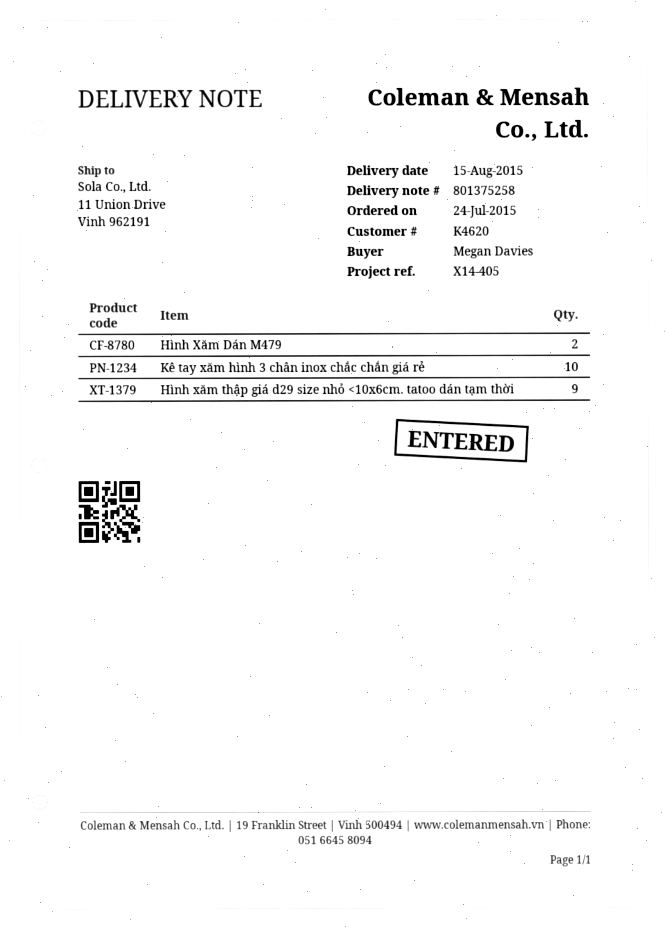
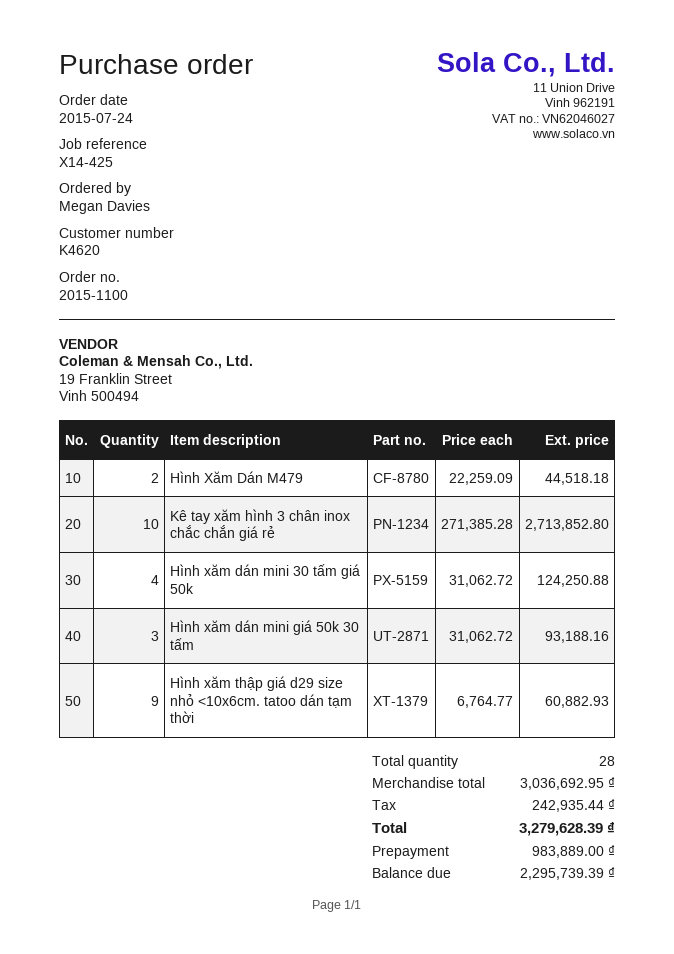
reference: X14-405 -> X14-425
Hình xăm dán mini 30 tấm giá 50k: none -> 4
Hình xăm dán mini giá 50k 30 tấm: none -> 3

